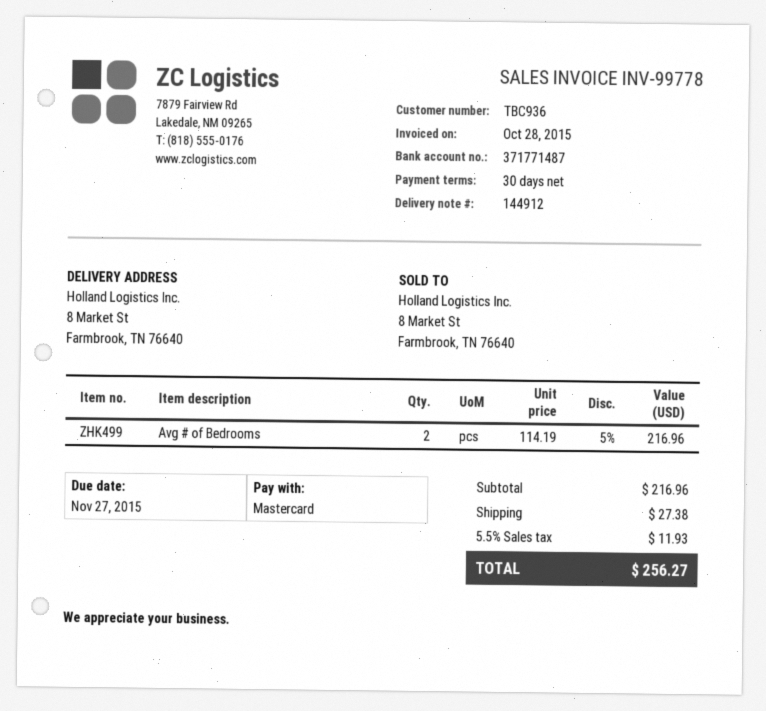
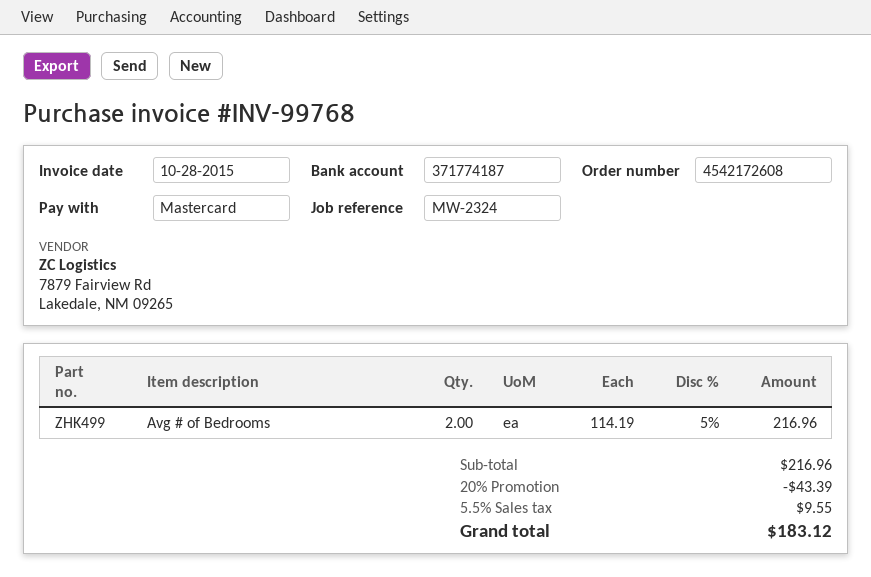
invoice number: INV-99778 -> INV-99768
bank account: 371771487 -> 371774187
discount: none -> 20% = 43.39
shipping: 27.38 -> none
tax: 5.5% = 11.93 -> 5.5% = 9.55
total: 256.27 -> 183.12

